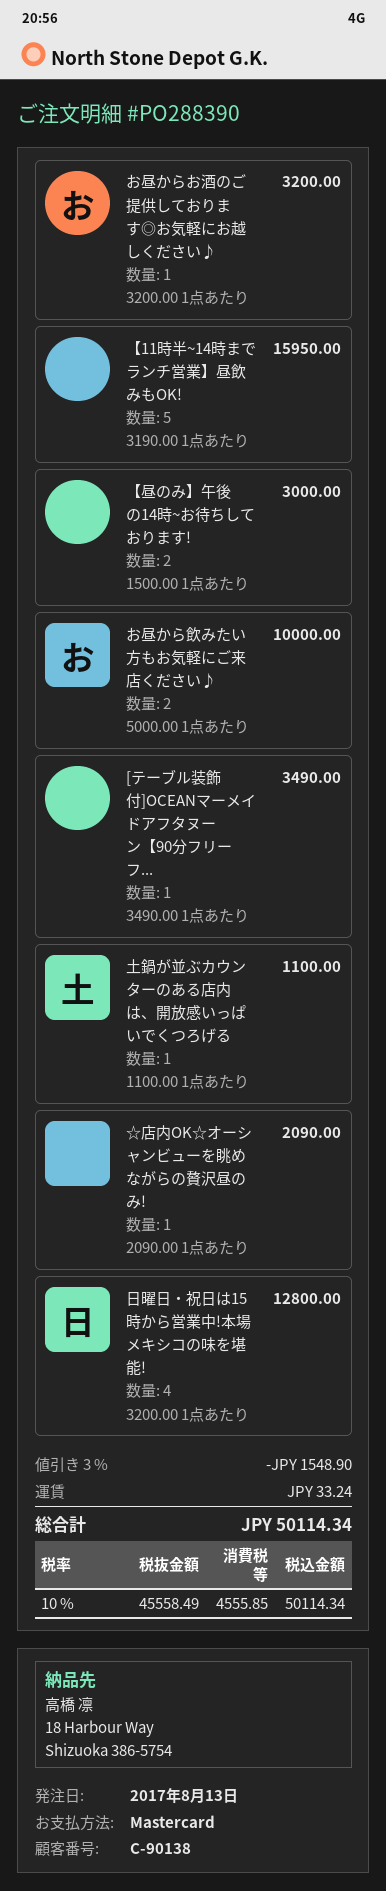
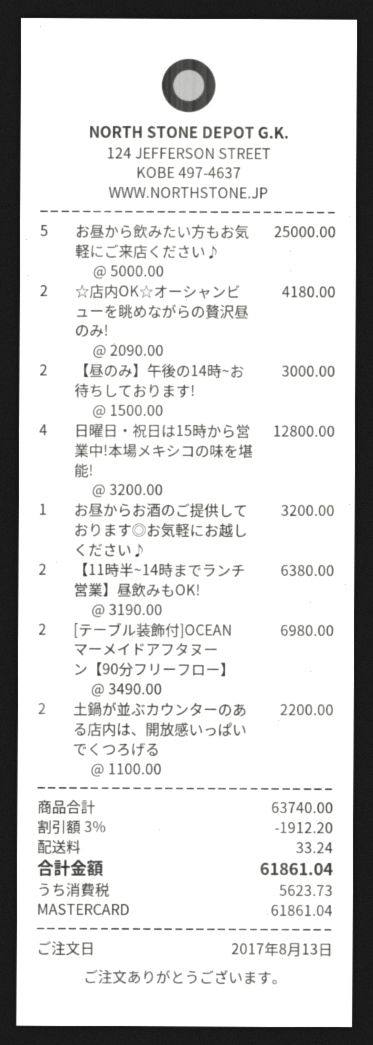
【11時半~14時までランチ営業】昼飲みもOK!: 5 x 3190.00 = 15950.00 -> 2 x 3190.00 = 6380.00
お昼から飲みたい方もお気軽にご来店ください♪: 2 x 5000.00 = 10000.00 -> 5 x 5000.00 = 25000.00
[テーブル装飾付]OCEANマーメイドアフタヌーン【90分フリーフ...: 1 x 3490.00 = 3490.00 -> 2 x 3490.00 = 6980.00
土鍋が並ぶカウンターのある店内は、開放感いっぱいでくつろげる: 1 x 1100.00 = 1100.00 -> 2 x 1100.00 = 2200.00
☆店内OK☆オーシャンビューを眺めながらの贅沢昼のみ!: 1 x 2090.00 = 2090.00 -> 2 x 2090.00 = 4180.00
discount: 3% = 1548.90 -> 3% = 1912.20
tax: 4555.85 -> 5623.73
total: 50114.34 -> 61861.04

